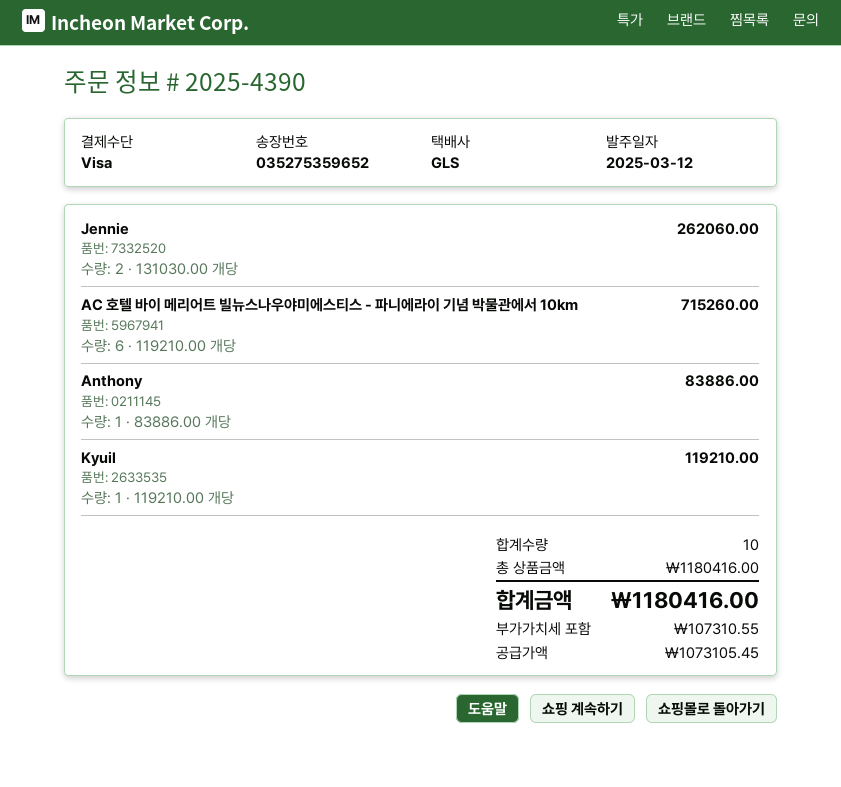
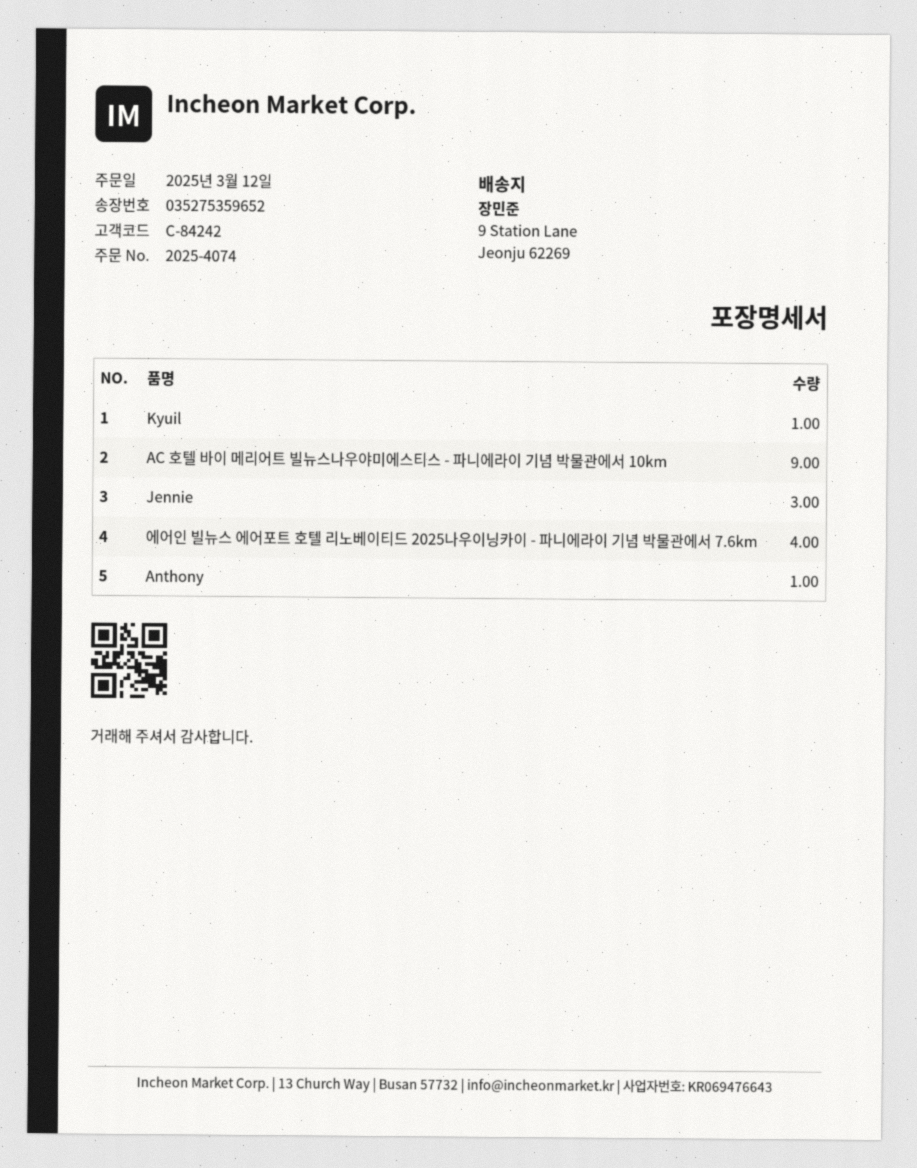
order number: 2025-4390 -> 2025-4074
Jennie: 2 -> 3
AC 호텔 바이 메리어트 빌뉴스나우야미에스티스 - 파니에라이 기념 박물관에서 10km: 6 -> 9
에어인 빌뉴스 에어포트 호텔 리노베이티드 2025나우이닝카이 - 파니에라이 기념 박물관에서 7.6km: none -> 4

